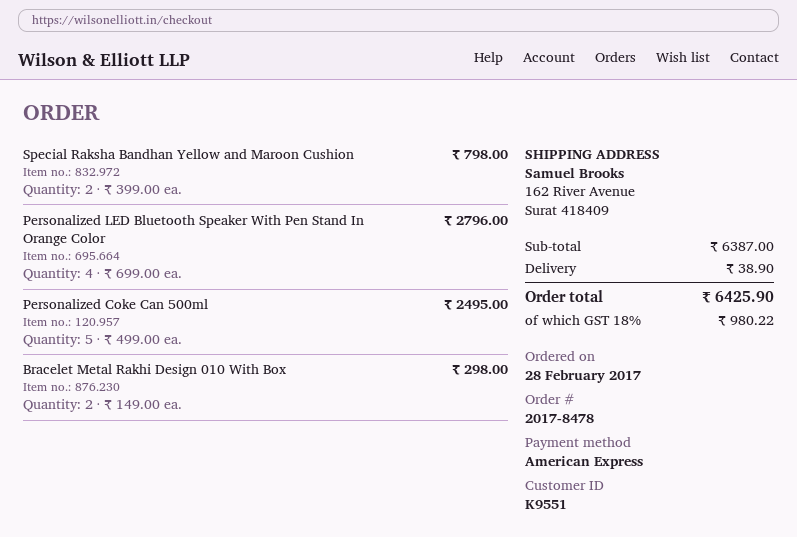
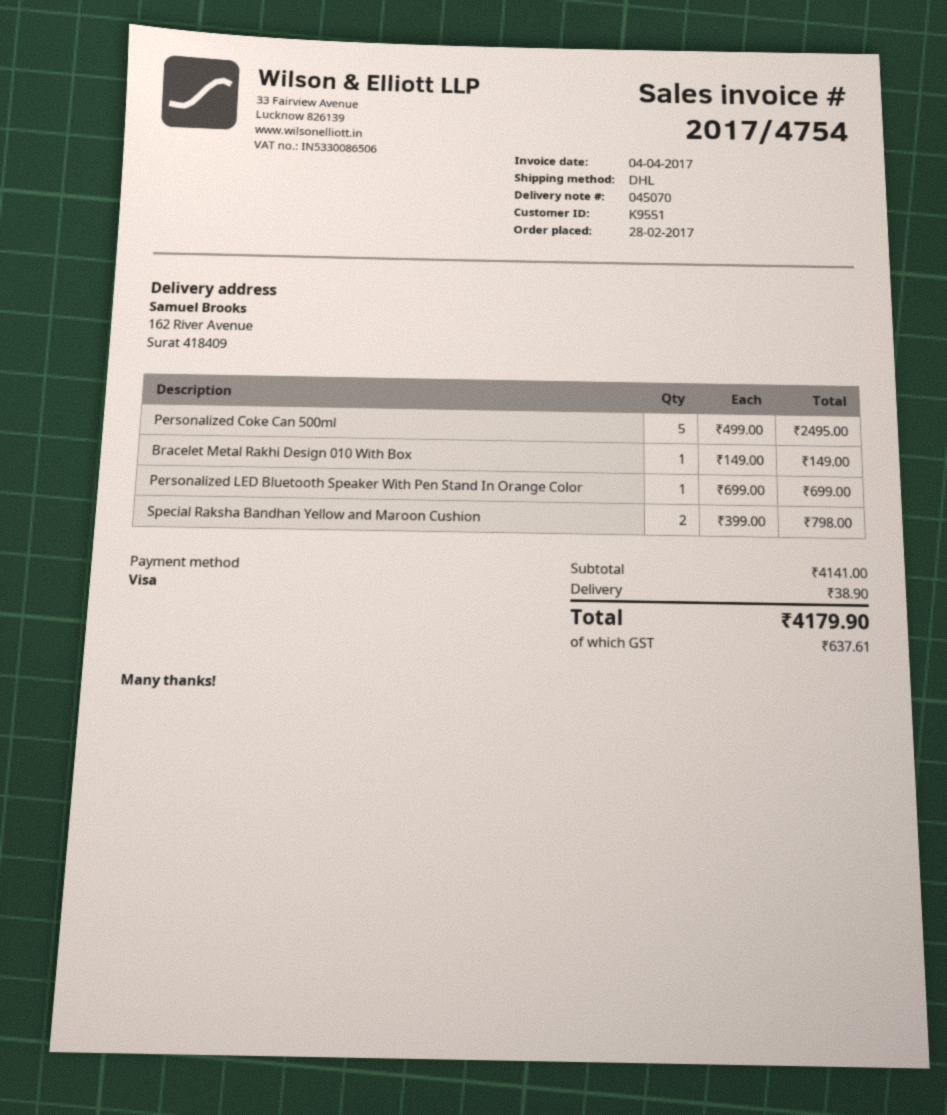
payment method: American Express -> Visa
Personalized LED Bluetooth Speaker With Pen Stand In Orange Color: 4 x 699.00 = 2796.00 -> 1 x 699.00 = 699.00
Bracelet Metal Rakhi Design 010 With Box: 2 x 149.00 = 298.00 -> 1 x 149.00 = 149.00
subtotal: 6387.00 -> 4141.00
tax: 980.22 -> 637.61
total: 6425.90 -> 4179.90

